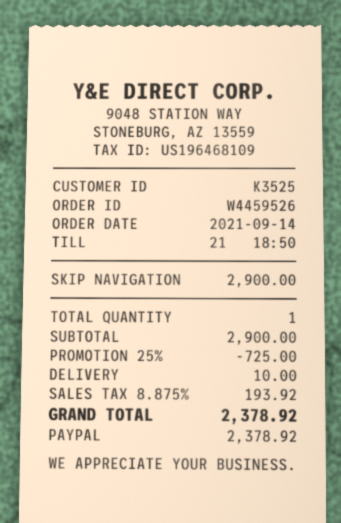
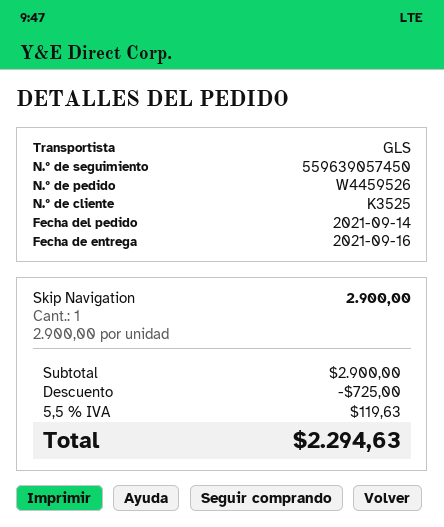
shipping: 10.00 -> none
tax: 8.875% = 193.92 -> 5.5% = 119.63
total: 2378.92 -> 2294.63

